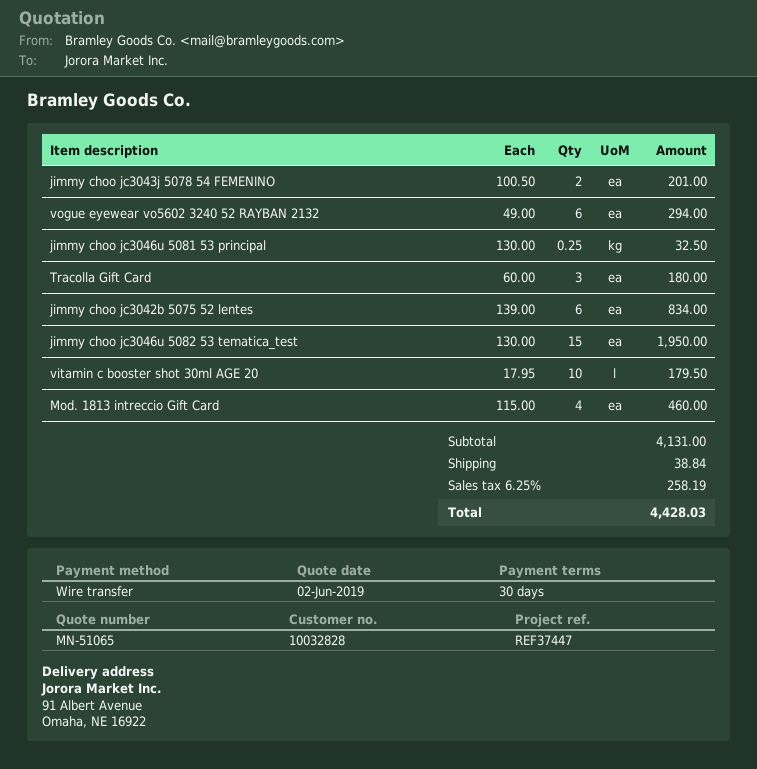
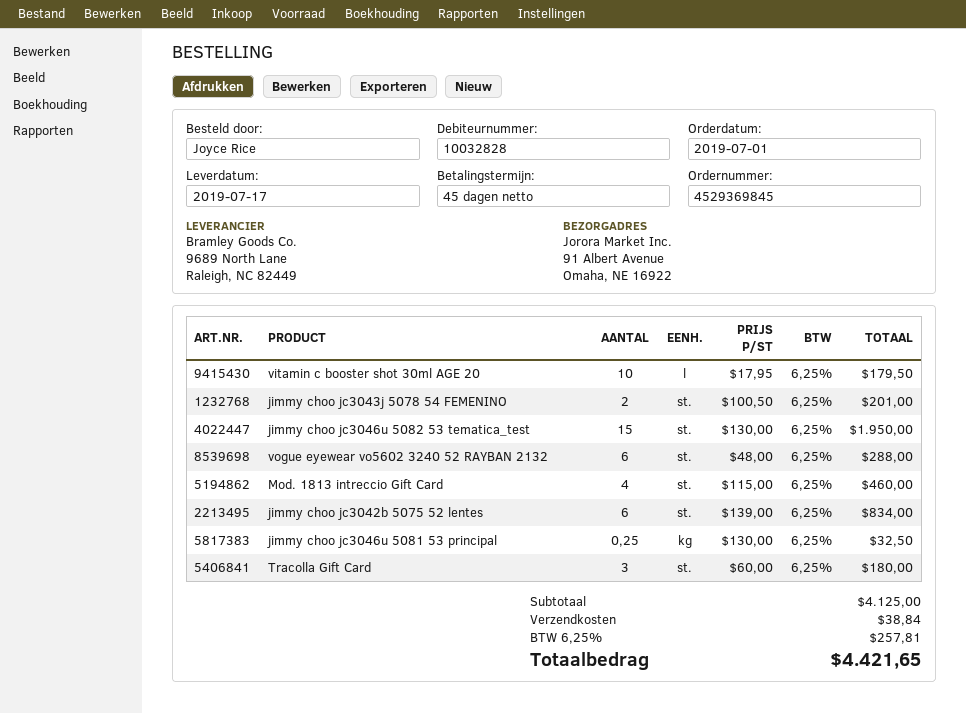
payment terms: 30 days -> 45 days
vogue eyewear vo5602 3240 52 RAYBAN 2132: 6 x 49.00 = 294.00 -> 6 x 48.00 = 288.00
subtotal: 4131.00 -> 4125.00
tax: 6.25% = 258.19 -> 6.25% = 257.81
total: 4428.03 -> 4421.65

